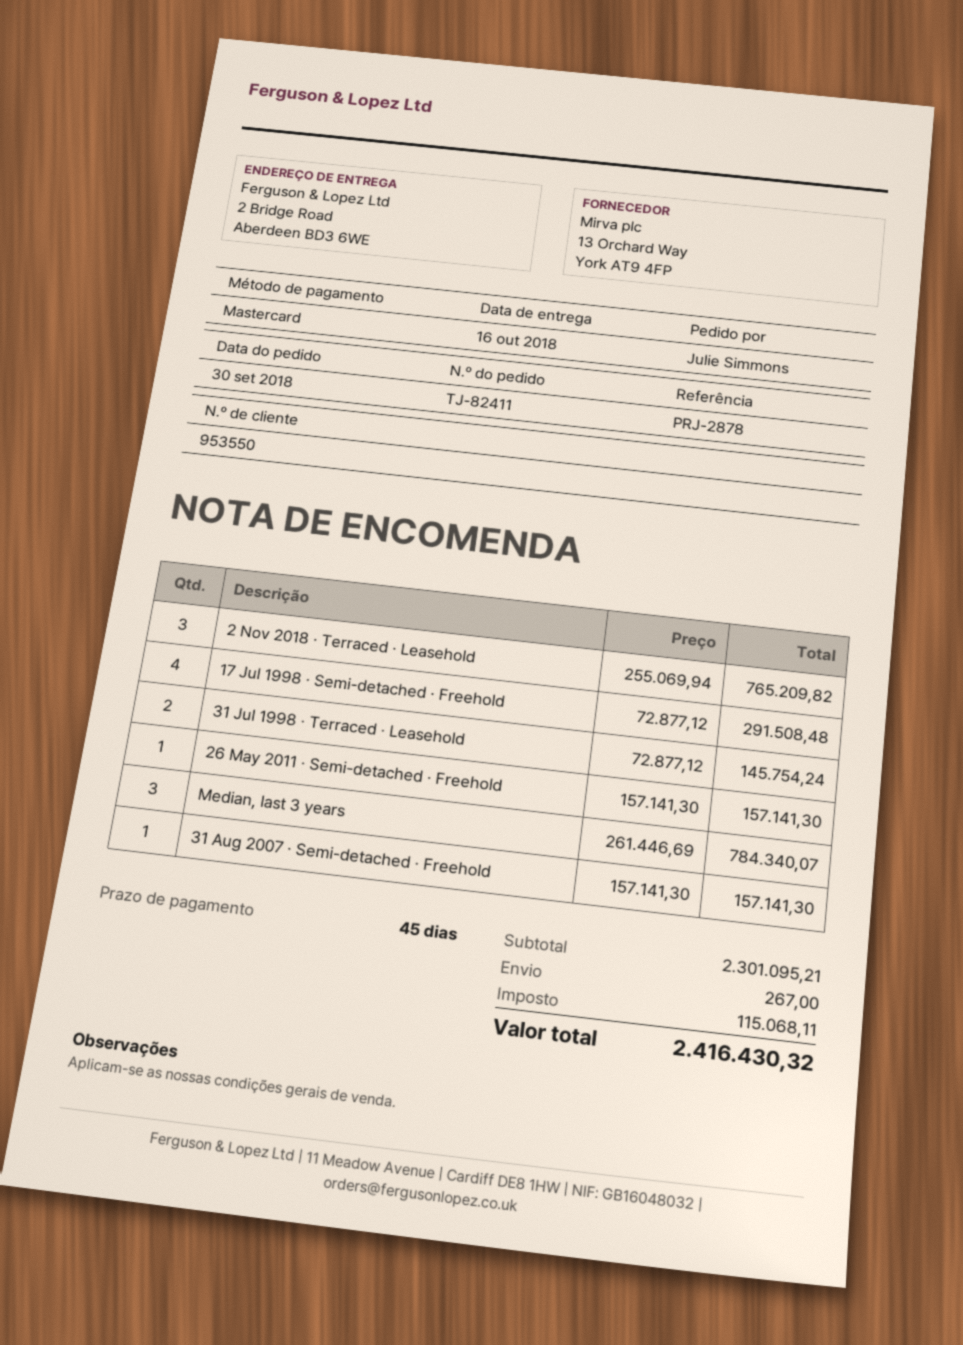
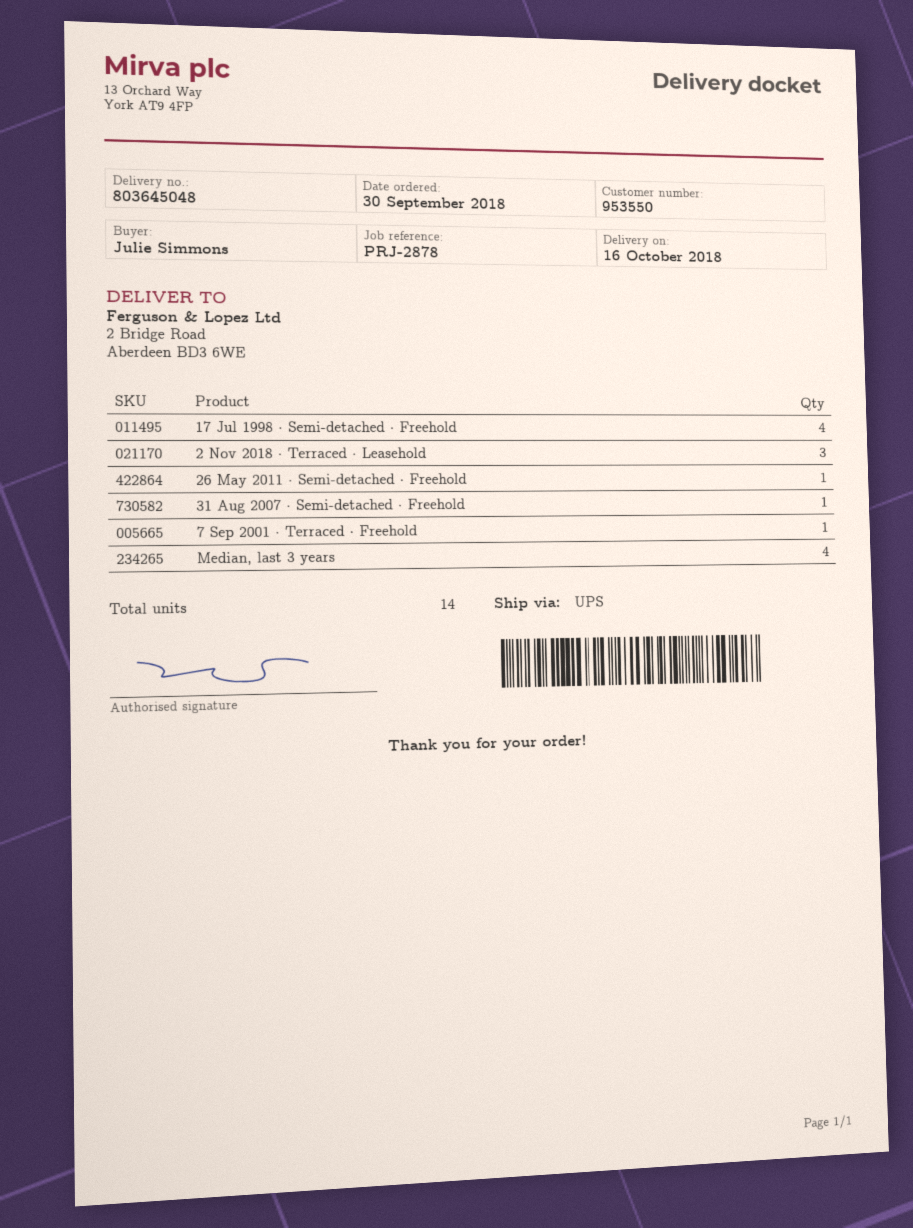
31 Jul 1998 · Terraced · Leasehold: 2 -> none
Median, last 3 years: 3 -> 4
7 Sep 2001 · Terraced · Freehold: none -> 1

